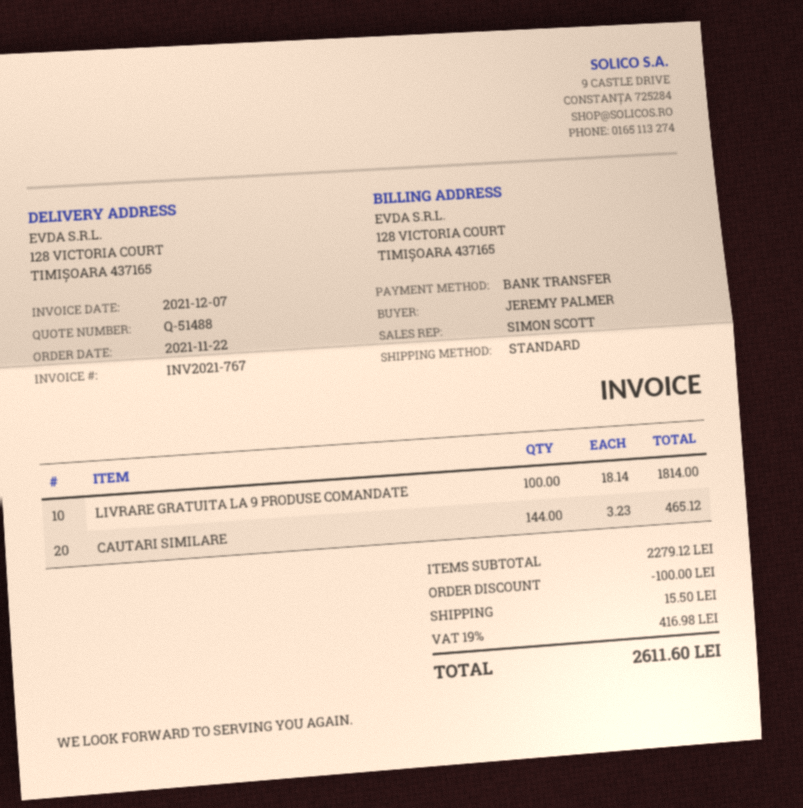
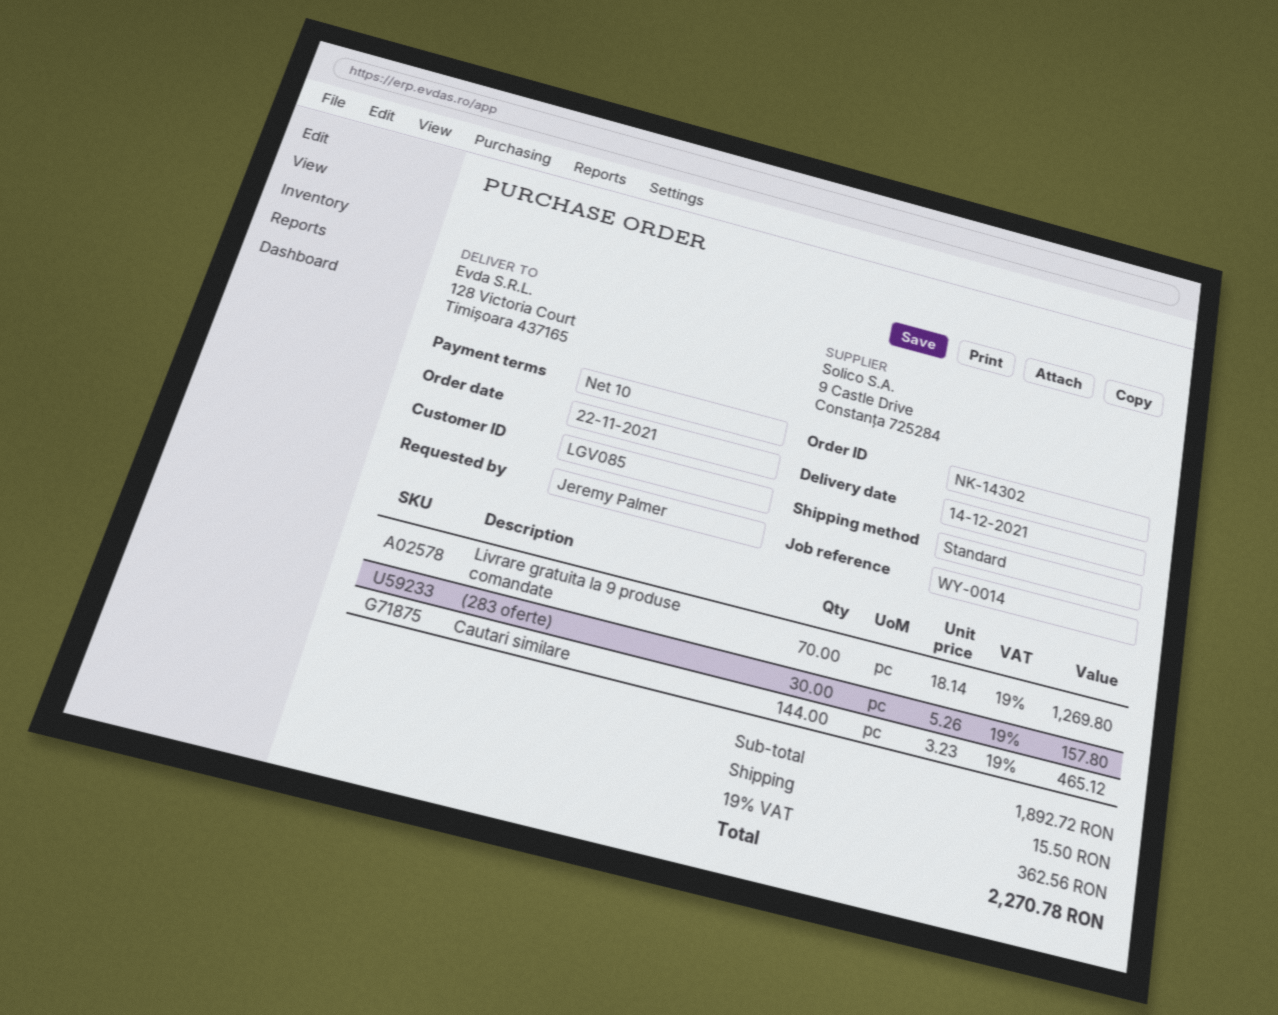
LIVRARE GRATUITA LA 9 PRODUSE COMANDATE: 100 x 18.14 = 1814.00 -> 70 x 18.14 = 1269.80
(283 oferte): none -> 30 x 5.26 = 157.80
subtotal: 2279.12 -> 1892.72
discount: 100.00 -> none
tax: 19% = 416.98 -> 19% = 362.56
total: 2611.60 -> 2270.78

